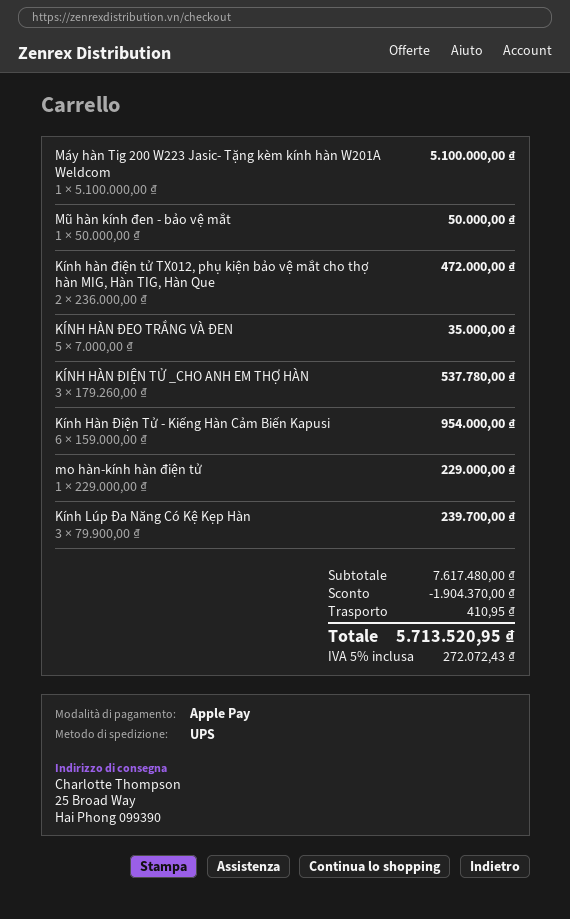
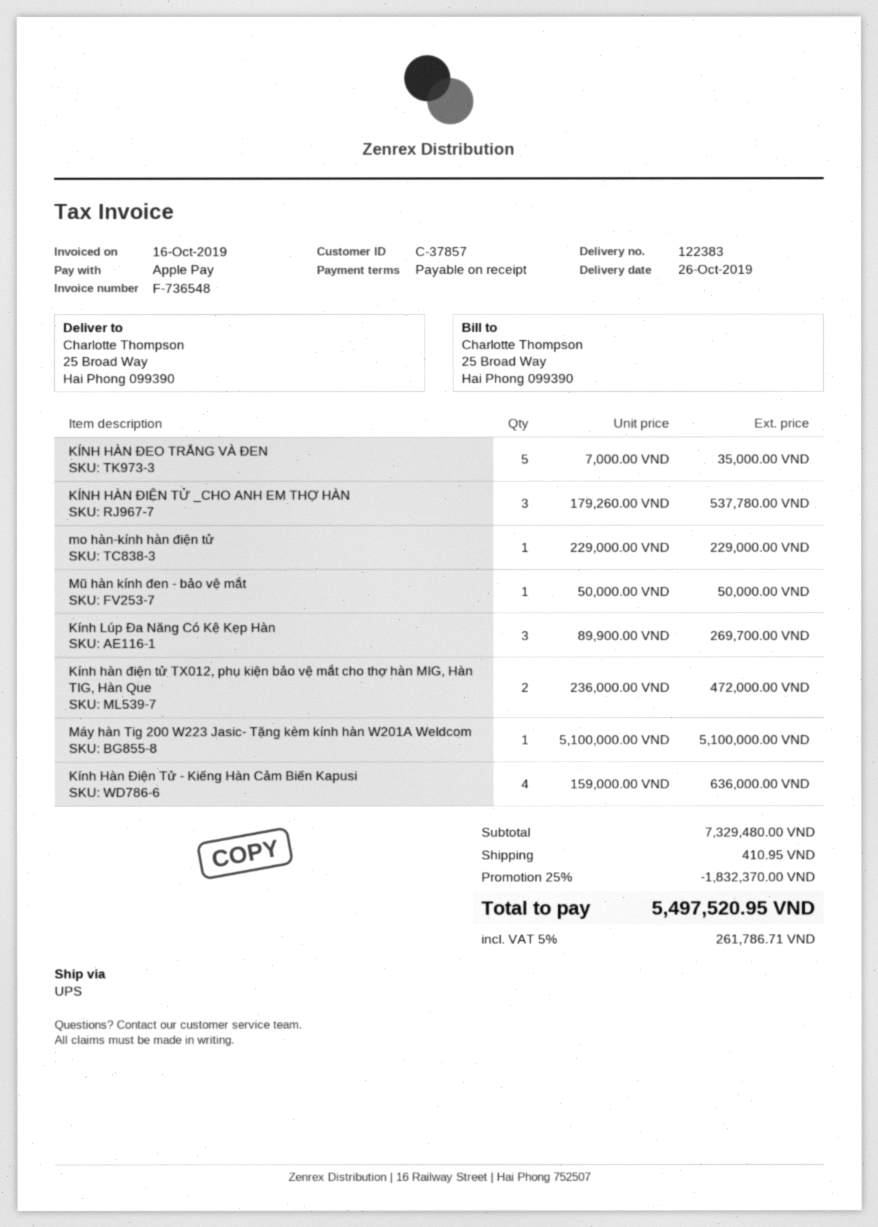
Kính Hàn Điện Tử - Kiếng Hàn Cảm Biến Kapusi: 6 x 159000.00 = 954000.00 -> 4 x 159000.00 = 636000.00
Kính Lúp Đa Năng Có Kệ Kẹp Hàn: 3 x 79900.00 = 239700.00 -> 3 x 89900.00 = 269700.00
subtotal: 7617480.00 -> 7329480.00
discount: 1904370.00 -> 1832370.00
tax: 5% = 272072.43 -> 5% = 261786.71
total: 5713520.95 -> 5497520.95

